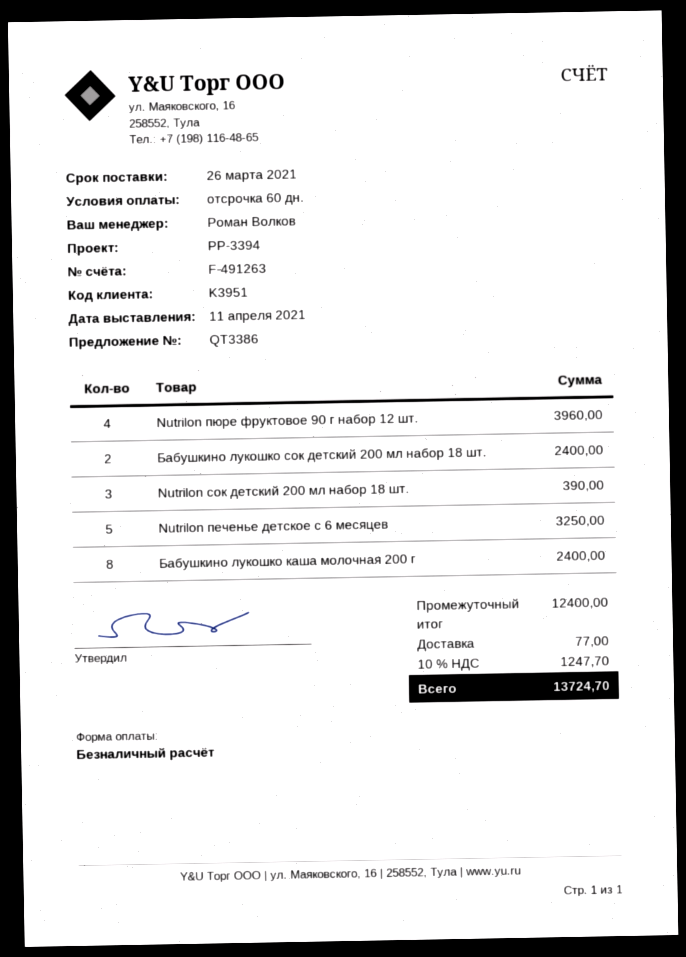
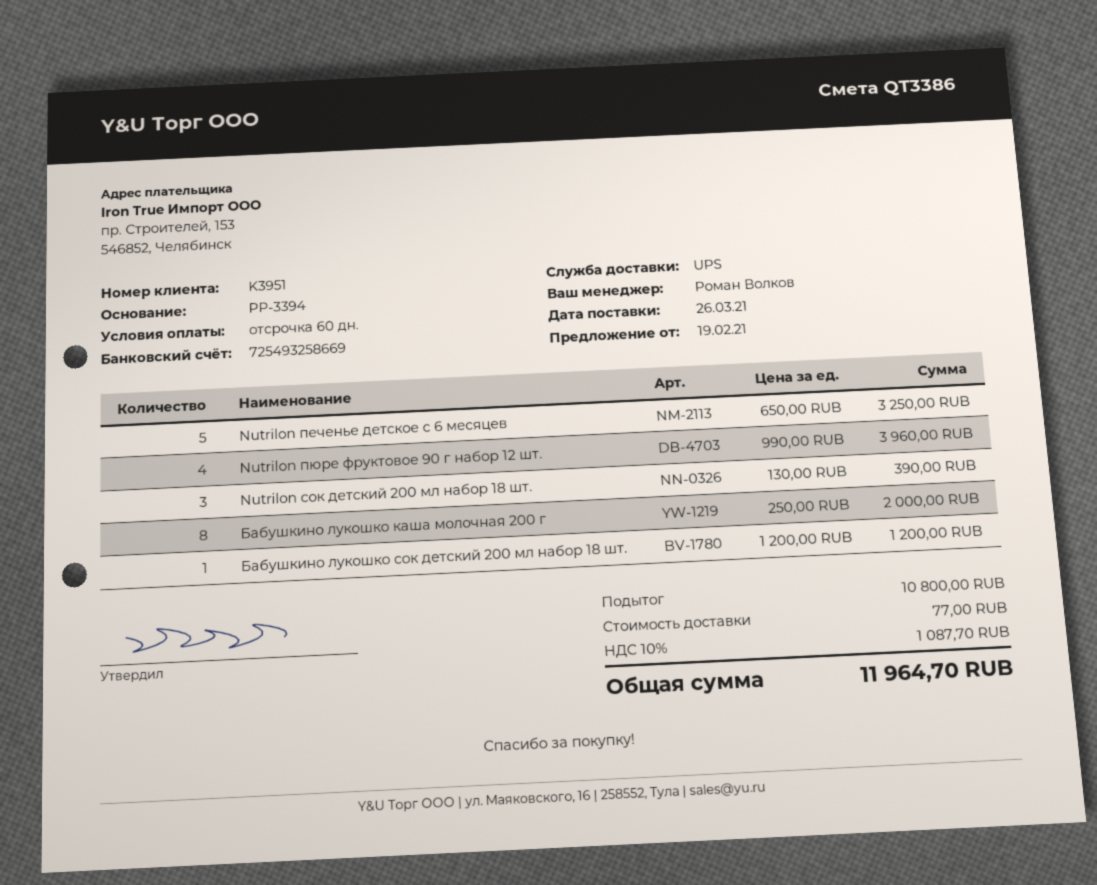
Бабушкино лукошко сок детский 200 мл набор 18 шт.: 2 for 2400.00 -> 1 for 1200.00
Бабушкино лукошко каша молочная 200 г: 8 for 2400.00 -> 8 for 2000.00
subtotal: 12400.00 -> 10800.00
tax: 10% = 1247.70 -> 10% = 1087.70
total: 13724.70 -> 11964.70

